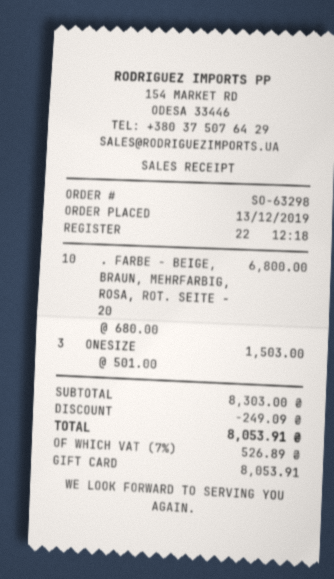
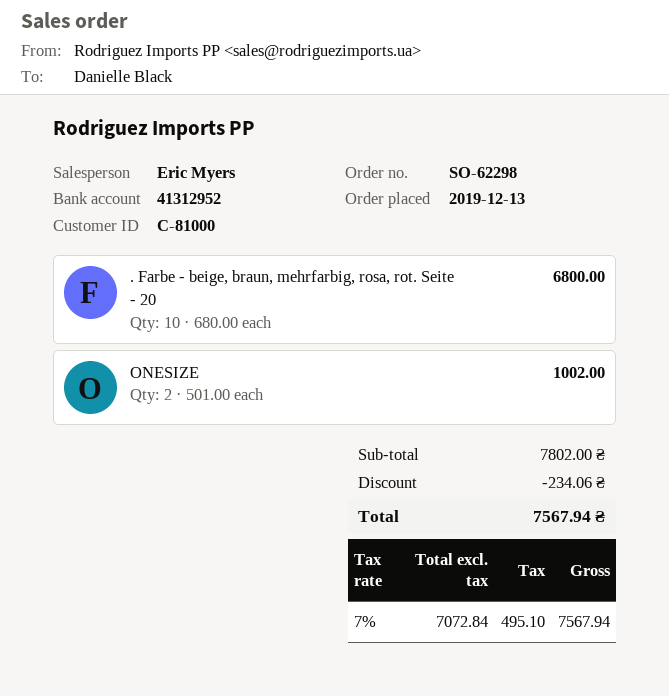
order number: SO-63298 -> SO-62298
ONESIZE: 3 x 501.00 = 1503.00 -> 2 x 501.00 = 1002.00
subtotal: 8303.00 -> 7802.00
discount: 249.09 -> 234.06
tax: 7% = 526.89 -> 7% = 495.10
total: 8053.91 -> 7567.94

